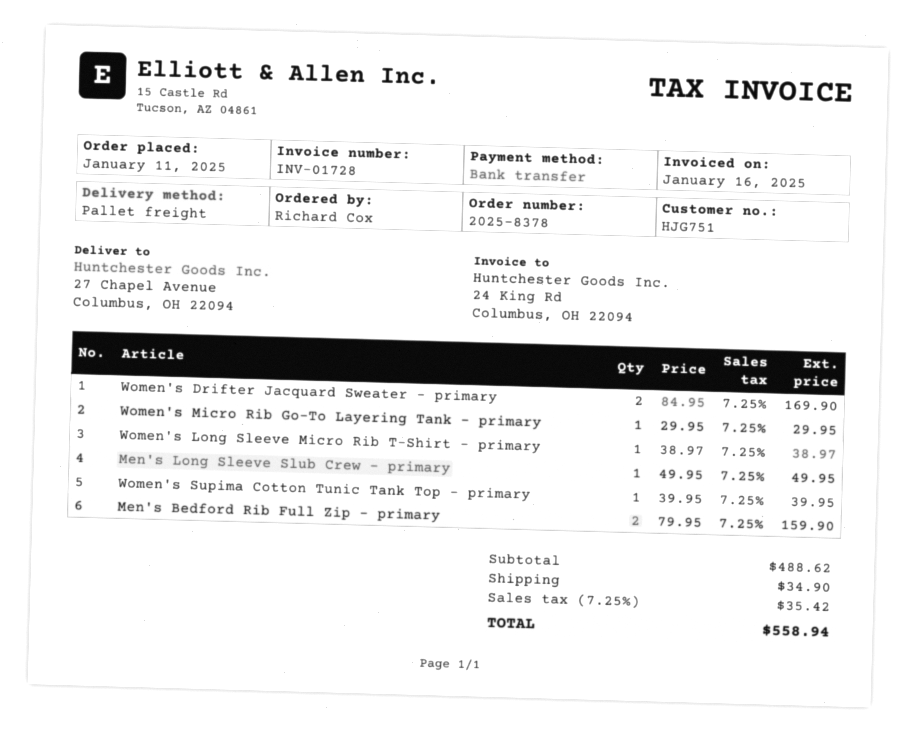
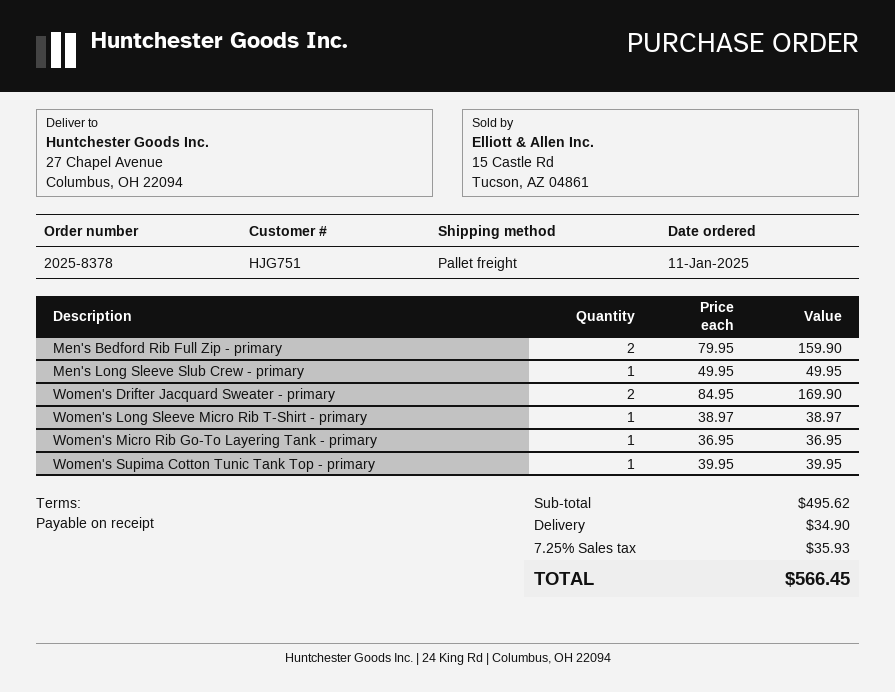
Women's Micro Rib Go-To Layering Tank - primary: 1 x 29.95 = 29.95 -> 1 x 36.95 = 36.95
subtotal: 488.62 -> 495.62
tax: 7.25% = 35.42 -> 7.25% = 35.93
total: 558.94 -> 566.45

